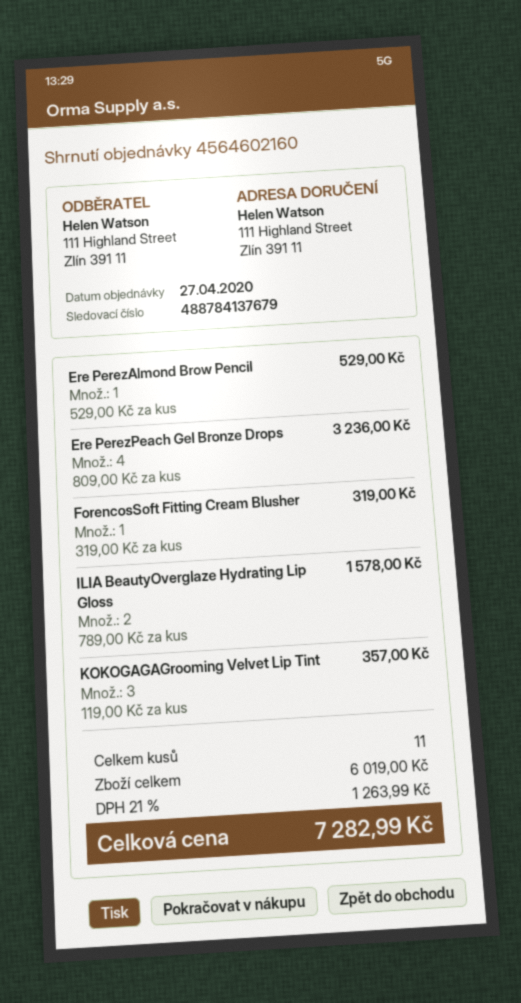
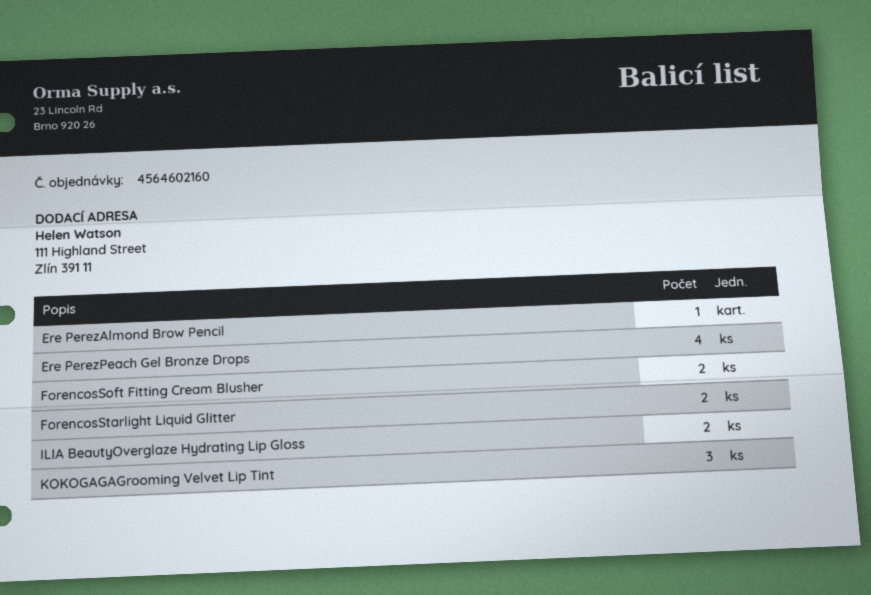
ForencosSoft Fitting Cream Blusher: 1 -> 2
ForencosStarlight Liquid Glitter: none -> 2

